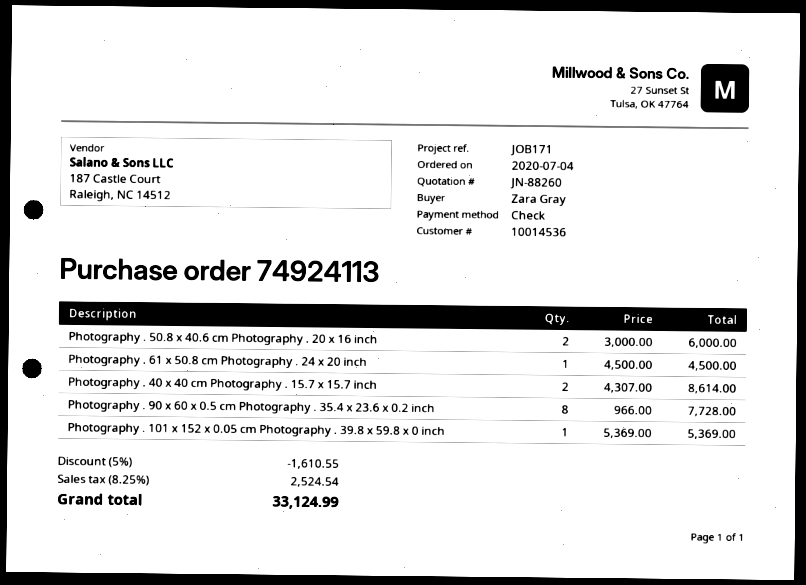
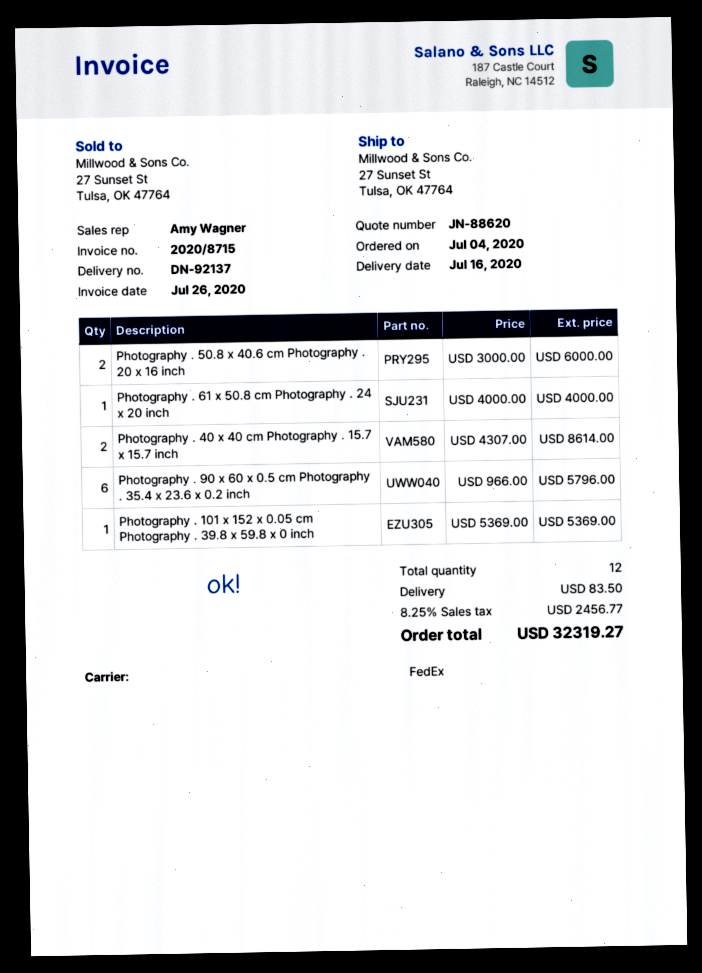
quote number: JN-88260 -> JN-88620
Photography . 61 x 50.8 cm Photography . 24 x 20 inch: 1 x 4500.00 = 4500.00 -> 1 x 4000.00 = 4000.00
Photography . 90 x 60 x 0.5 cm Photography . 35.4 x 23.6 x 0.2 inch: 8 x 966.00 = 7728.00 -> 6 x 966.00 = 5796.00
discount: 5% = 1610.55 -> none
shipping: none -> 83.50
tax: 8.25% = 2524.54 -> 8.25% = 2456.77
total: 33124.99 -> 32319.27

